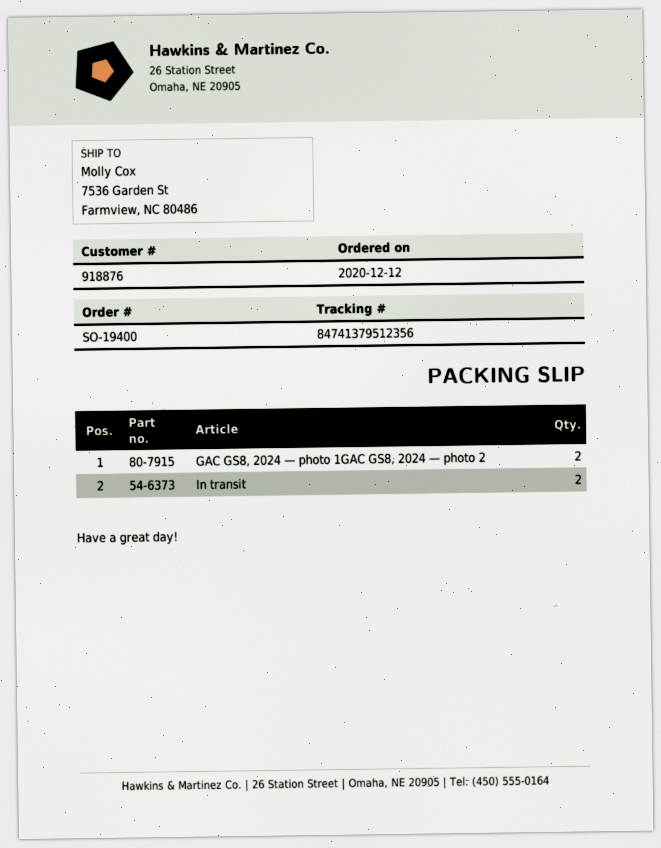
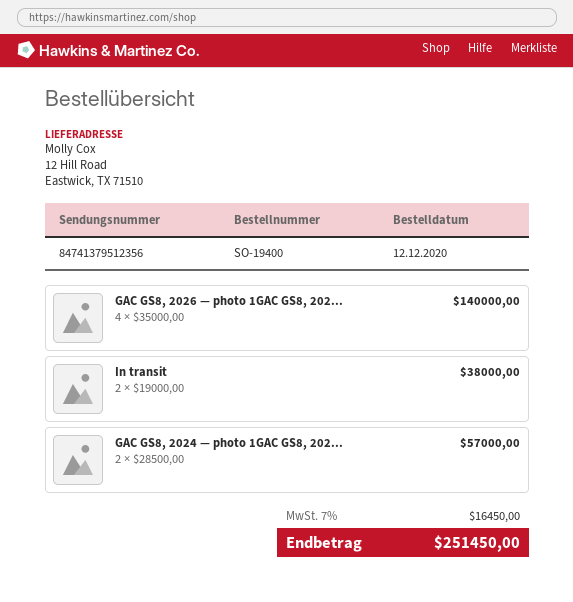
ship to: 7536 Garden St, Farmview, NC 80486 -> 12 Hill Road, Eastwick, TX 71510
GAC GS8, 2026 — photo 1GAC GS8, 202...: none -> 4

